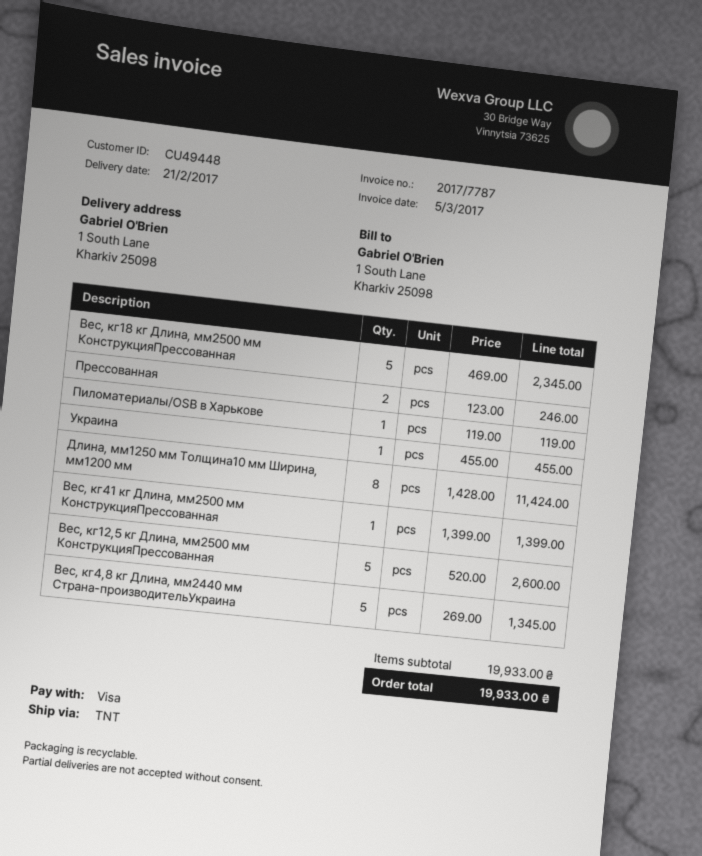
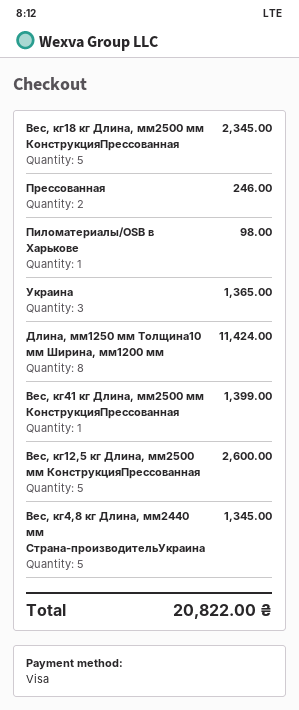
Пиломатериалы/OSB в Харькове: 1 for 119.00 -> 1 for 98.00
Украина: 1 for 455.00 -> 3 for 1365.00
total: 19933.00 -> 20822.00

